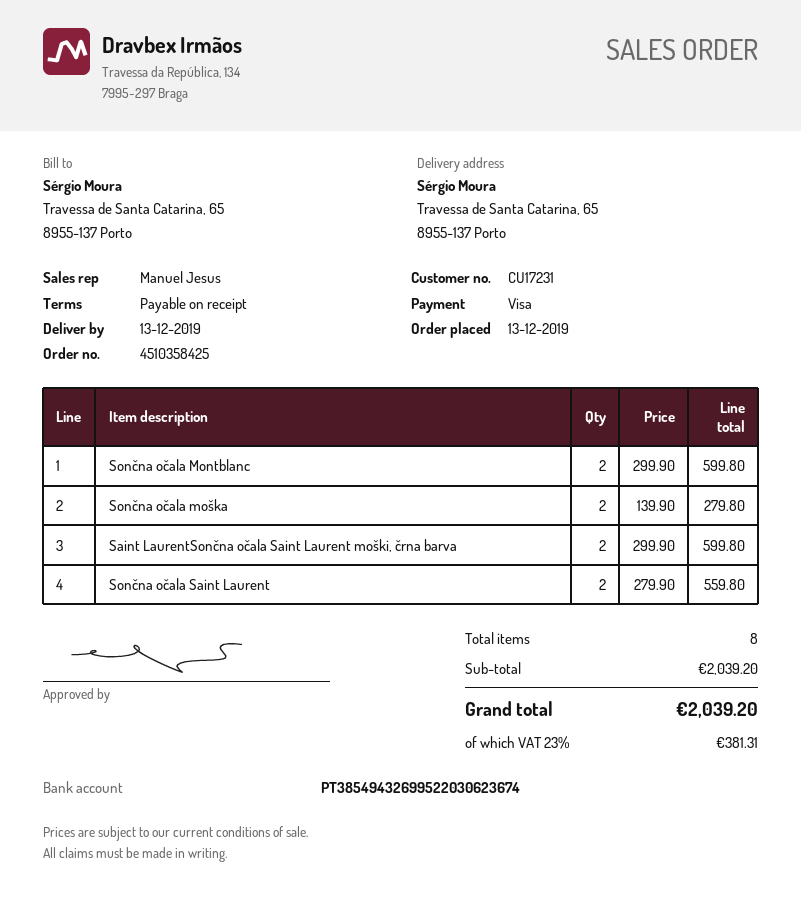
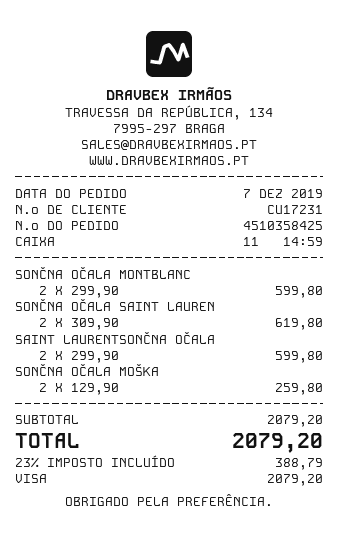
order date: 2019-12-13 -> 2019-12-07
Sončna očala moška: 2 x 139.90 = 279.80 -> 2 x 129.90 = 259.80
Sončna očala Saint Laurent: 2 x 279.90 = 559.80 -> 2 x 309.90 = 619.80
subtotal: 2039.20 -> 2079.20
tax: 23% = 381.31 -> 23% = 388.79
total: 2039.20 -> 2079.20

